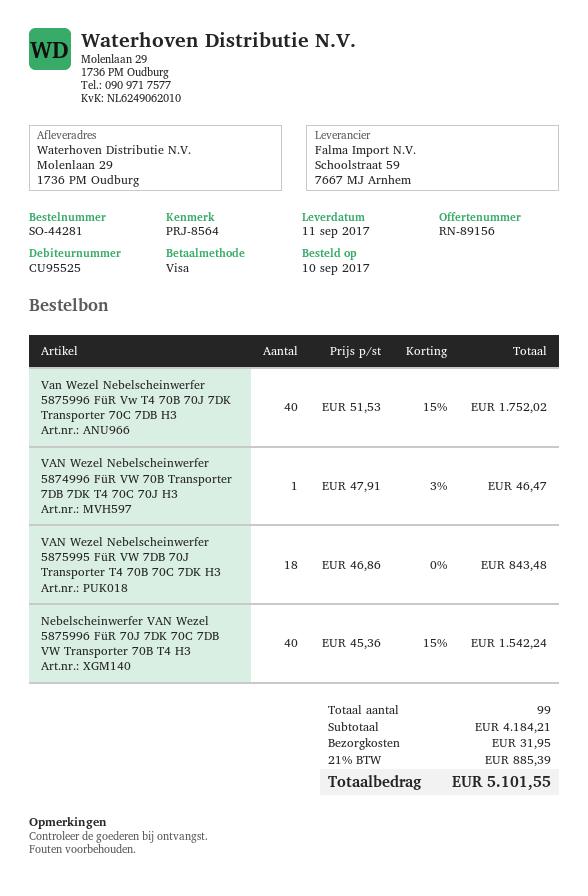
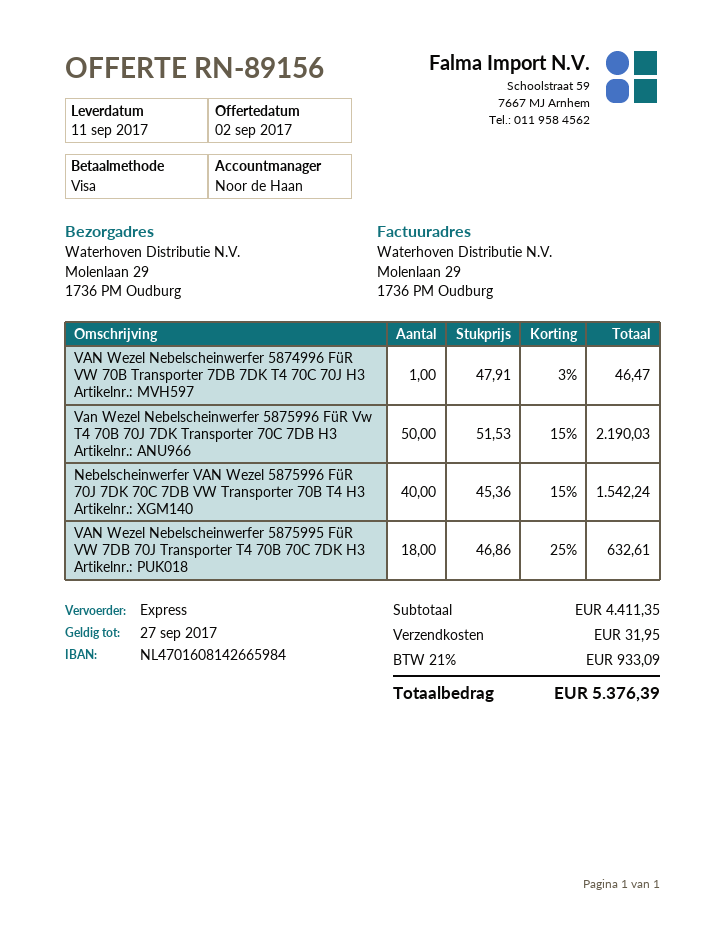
Van Wezel Nebelscheinwerfer 5875996 FüR Vw T4 70B 70J 7DK Transporter 70C 7DB H3: 40 x 51.53 - 15% = 1752.02 -> 50 x 51.53 - 15% = 2190.03
VAN Wezel Nebelscheinwerfer 5875995 FüR VW 7DB 70J Transporter T4 70B 70C 7DK H3: 18 x 46.86 = 843.48 -> 18 x 46.86 - 25% = 632.61
subtotal: 4184.21 -> 4411.35
tax: 21% = 885.39 -> 21% = 933.09
total: 5101.55 -> 5376.39

